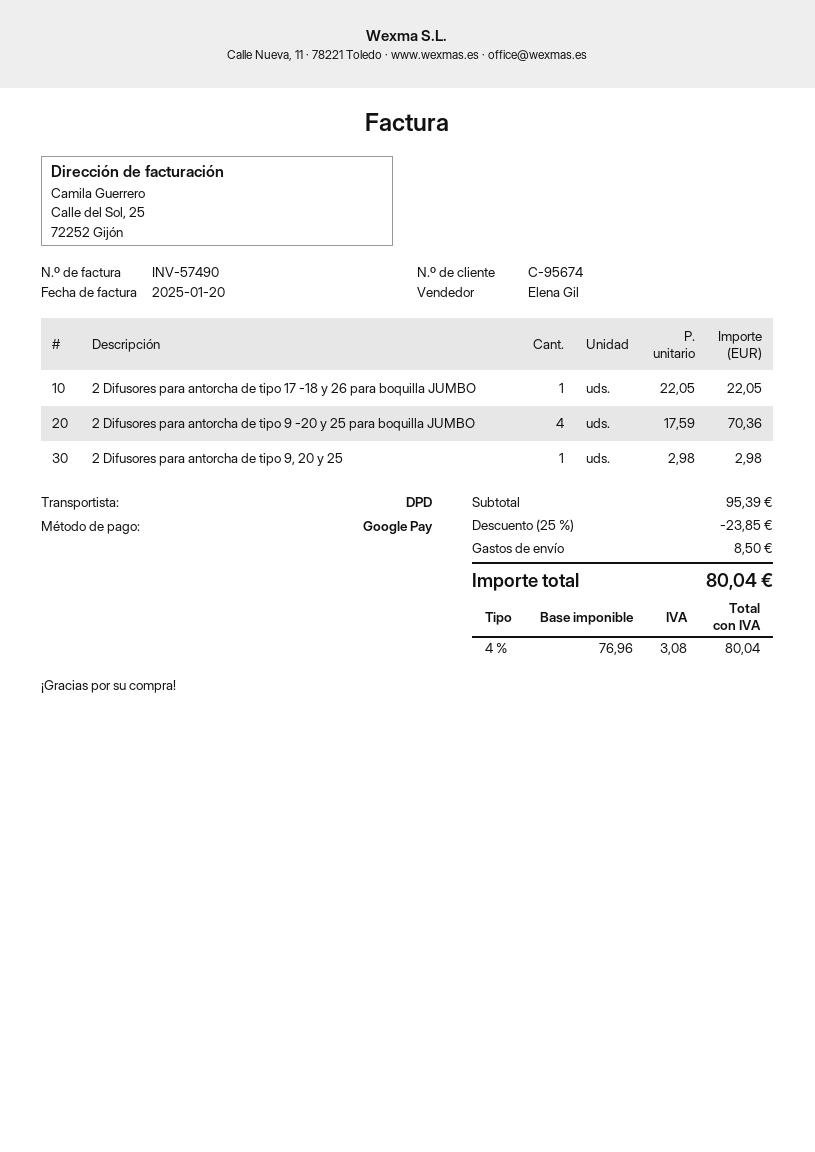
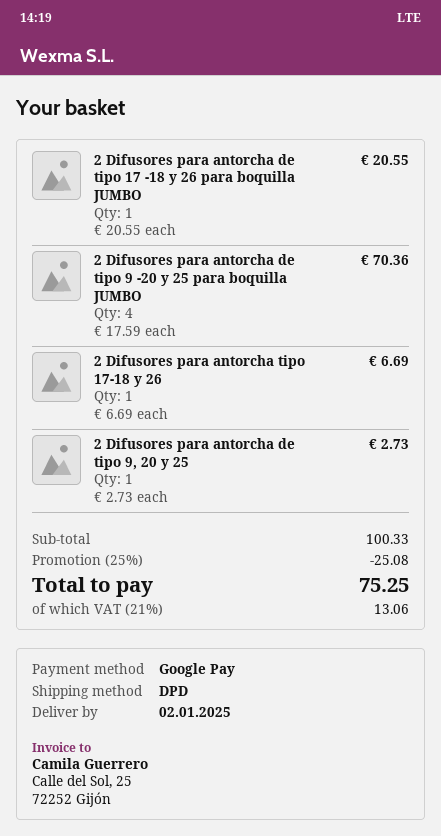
2 Difusores para antorcha de tipo 17 -18 y 26 para boquilla JUMBO: 1 x 22.05 = 22.05 -> 1 x 20.55 = 20.55
2 Difusores para antorcha de tipo 9, 20 y 25: 1 x 2.98 = 2.98 -> 1 x 2.73 = 2.73
2 Difusores para antorcha tipo 17-18 y 26: none -> 1 x 6.69 = 6.69
subtotal: 95.39 -> 100.33
discount: 25% = 23.85 -> 25% = 25.08
shipping: 8.50 -> none
tax: 4% = 3.08 -> 21% = 13.06
total: 80.04 -> 75.25

